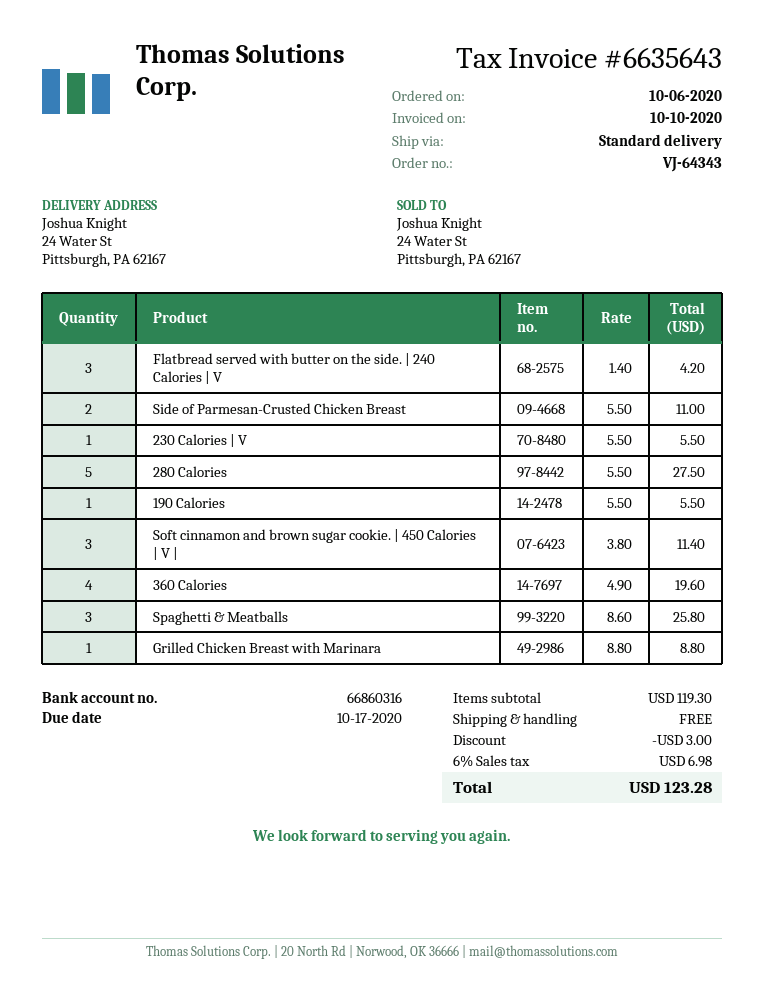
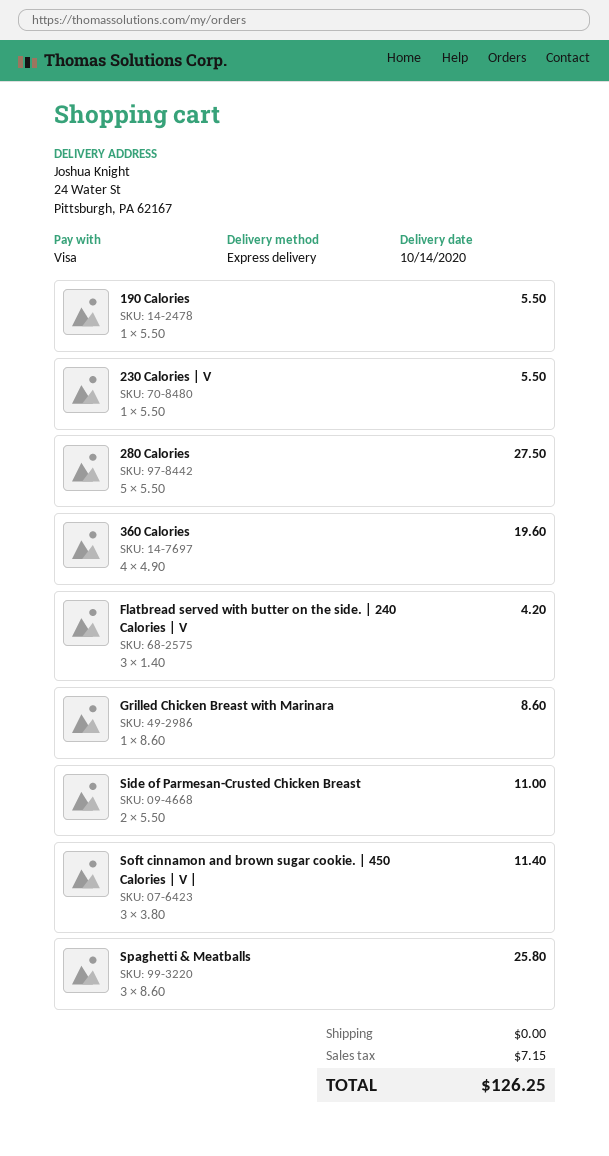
shipping method: standard -> express
Grilled Chicken Breast with Marinara: 1 x 8.80 = 8.80 -> 1 x 8.60 = 8.60
discount: 3.00 -> none
tax: 6.98 -> 7.15
total: 123.28 -> 126.25

